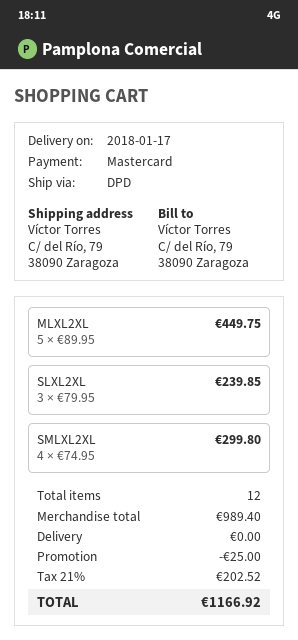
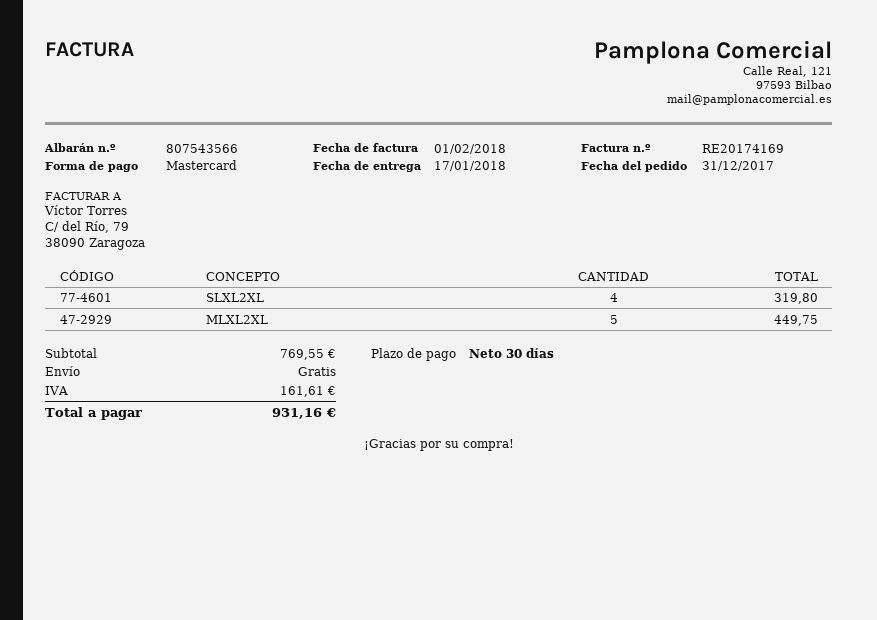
SLXL2XL: 3 for 239.85 -> 4 for 319.80
SMLXL2XL: 4 for 299.80 -> none
subtotal: 989.40 -> 769.55
discount: 25.00 -> none
tax: 202.52 -> 161.61
total: 1166.92 -> 931.16

